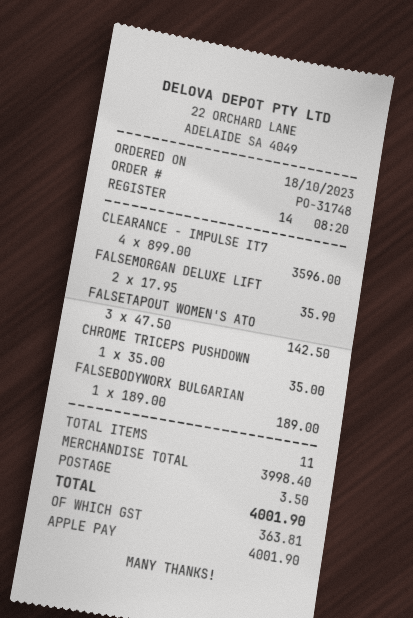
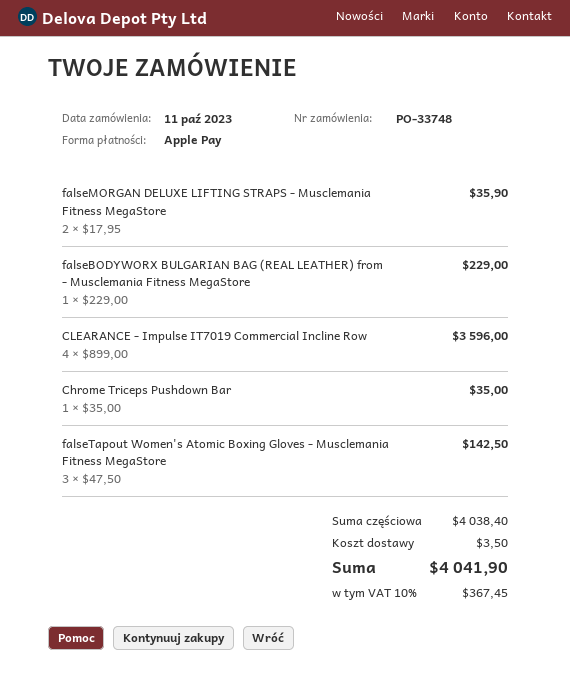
order number: PO-31748 -> PO-33748
order date: 2023-10-18 -> 2023-10-11
FALSEBODYWORX BULGARIAN: 1 x 189.00 = 189.00 -> 1 x 229.00 = 229.00
subtotal: 3998.40 -> 4038.40
tax: 363.81 -> 367.45
total: 4001.90 -> 4041.90

